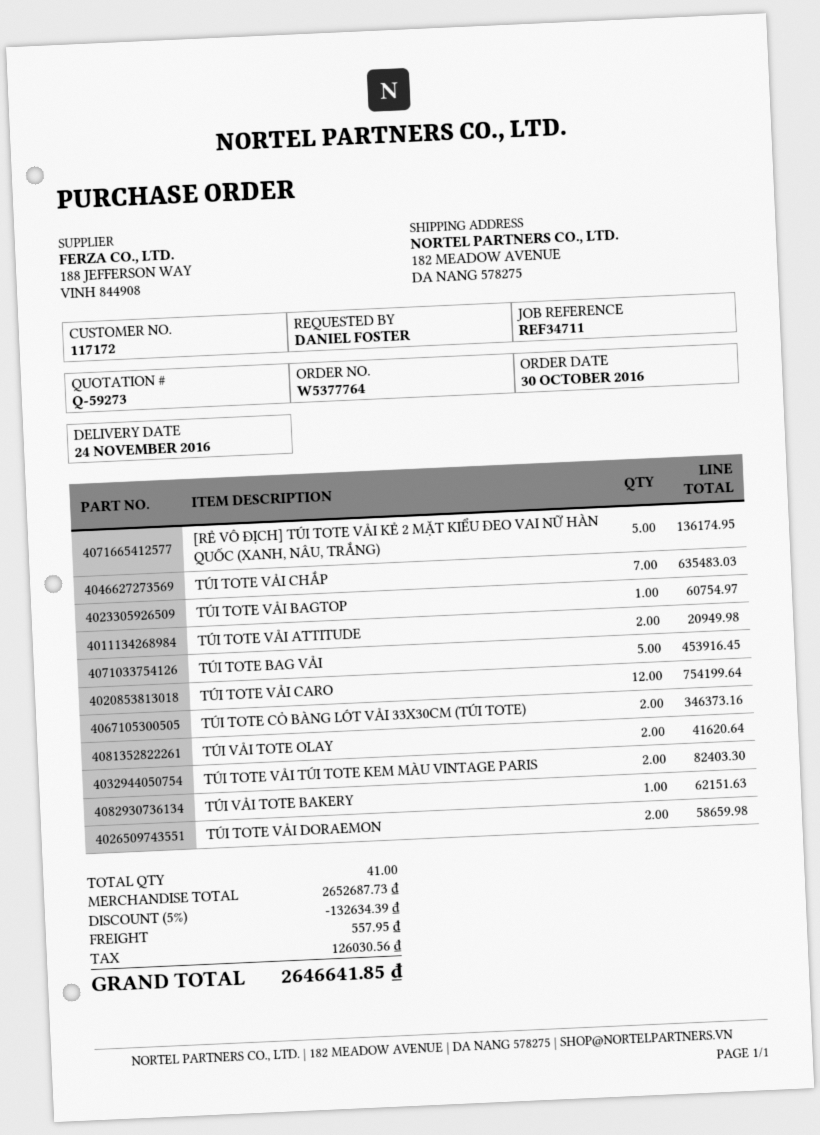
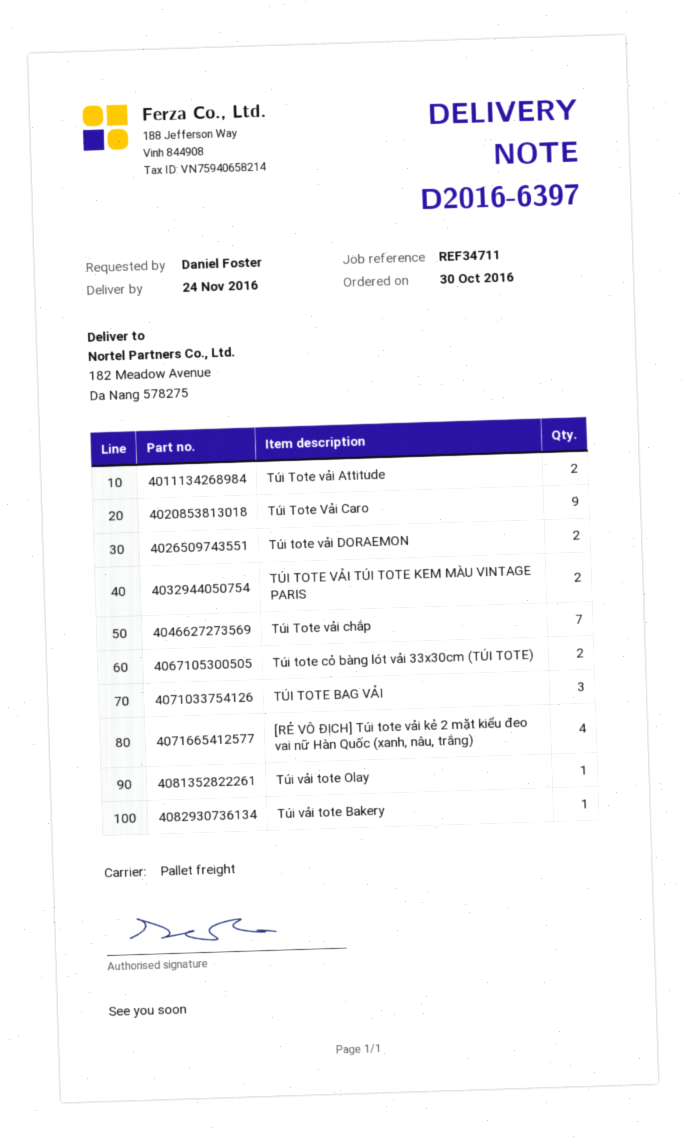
[RẺ VÔ ĐỊCH] TÚI TOTE VẢI KẺ 2 MẶT KIỂU ĐEO VAI NỮ HÀN QUỐC (XANH, NÂU, TRẮNG): 5 -> 4
TÚI TOTE VẢI BAGTOP: 1 -> none
TÚI TOTE BAG VẢI: 5 -> 3
TÚI TOTE VẢI CARO: 12 -> 9
TÚI VẢI TOTE OLAY: 2 -> 1

